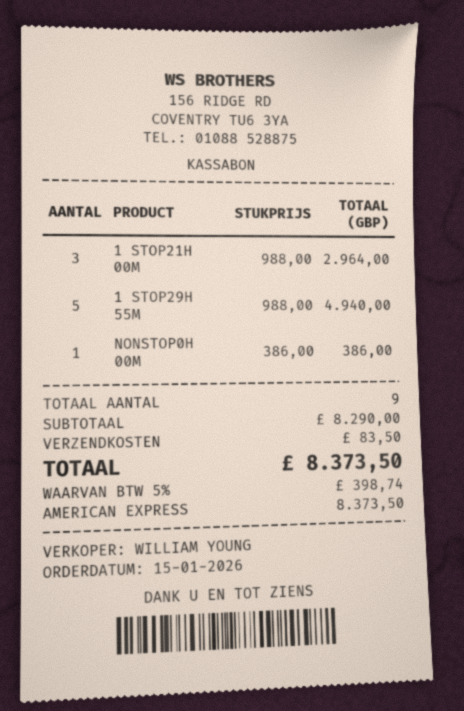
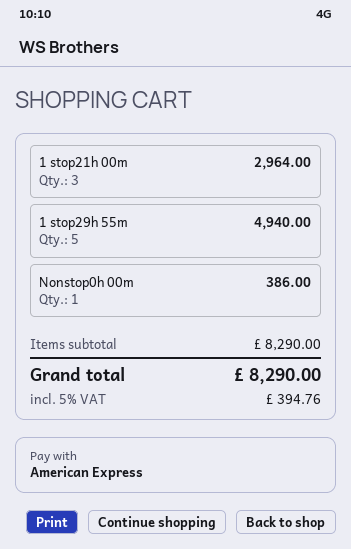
shipping: 83.50 -> none
tax: 5% = 398.74 -> 5% = 394.76
total: 8373.50 -> 8290.00

